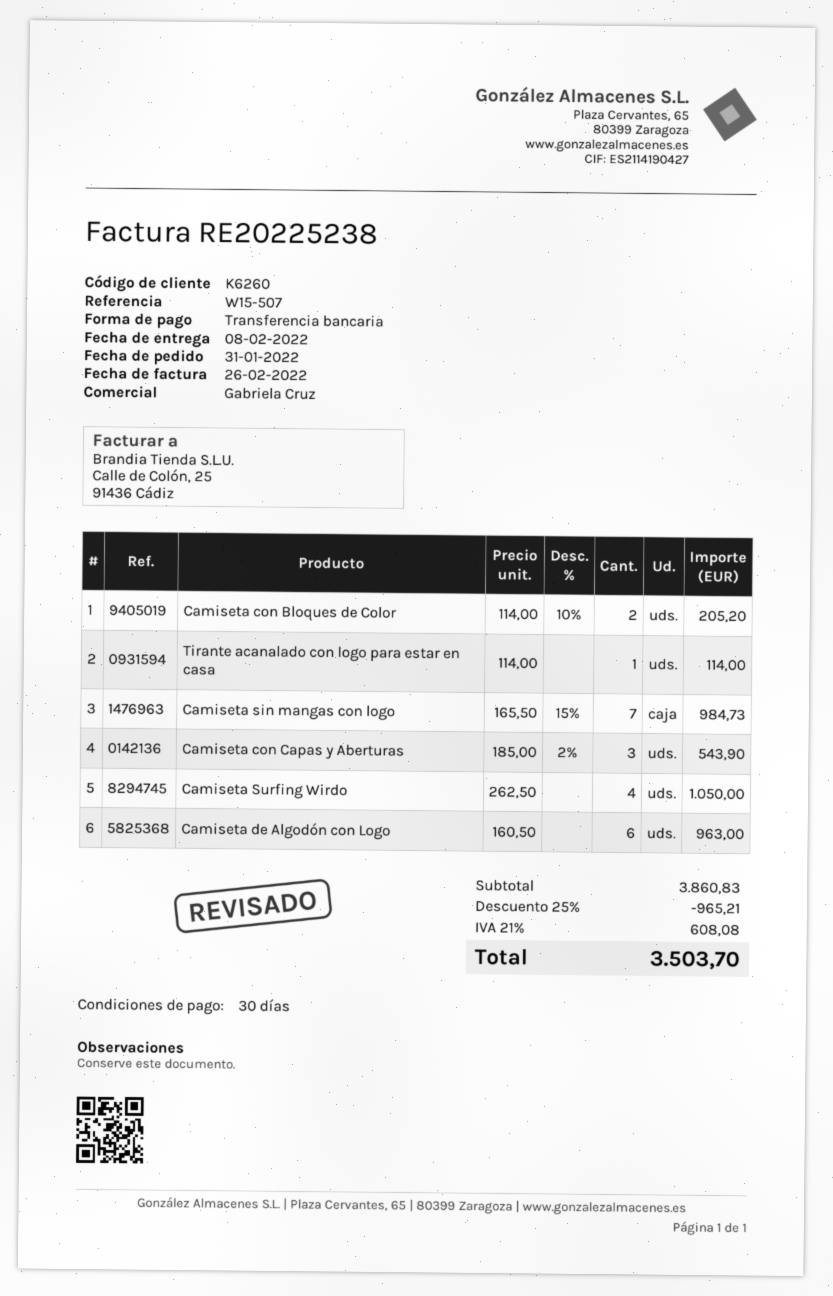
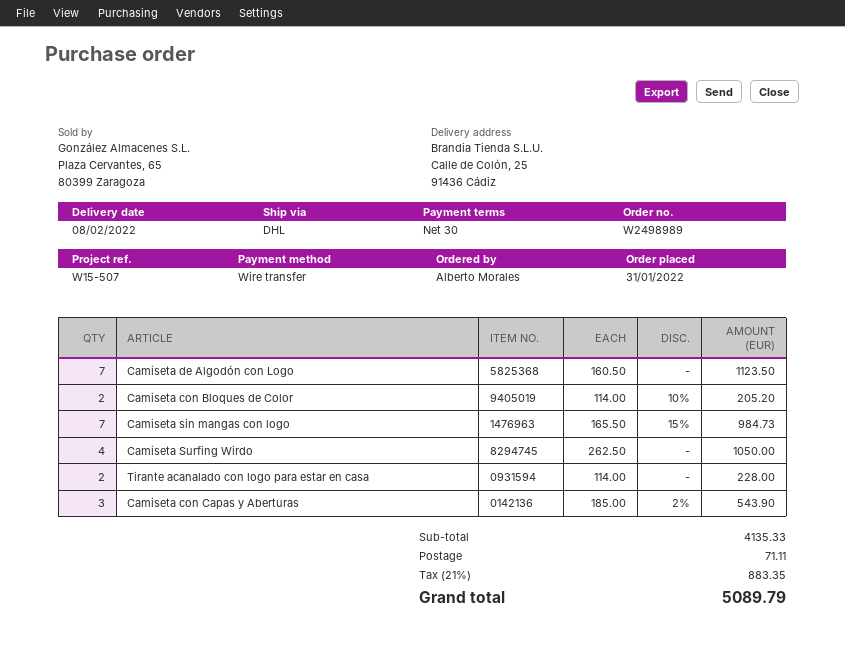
Tirante acanalado con logo para estar en casa: 1 x 114.00 = 114.00 -> 2 x 114.00 = 228.00
Camiseta de Algodón con Logo: 6 x 160.50 = 963.00 -> 7 x 160.50 = 1123.50
subtotal: 3860.83 -> 4135.33
discount: 25% = 965.21 -> none
shipping: none -> 71.11
tax: 21% = 608.08 -> 21% = 883.35
total: 3503.70 -> 5089.79

